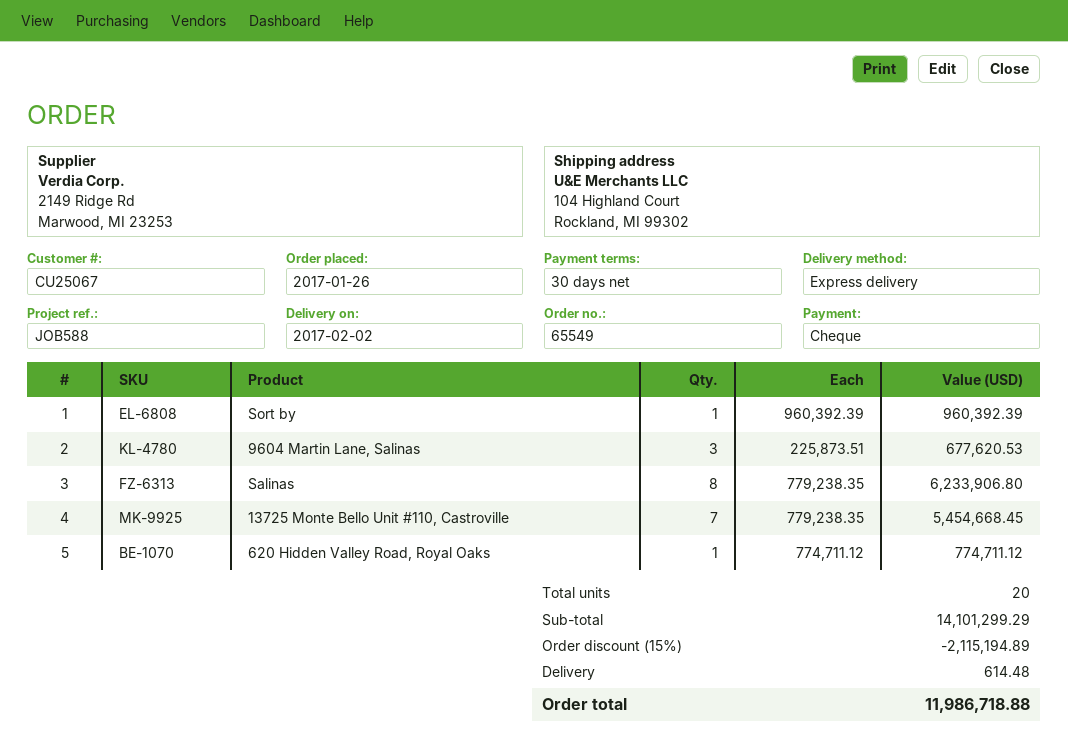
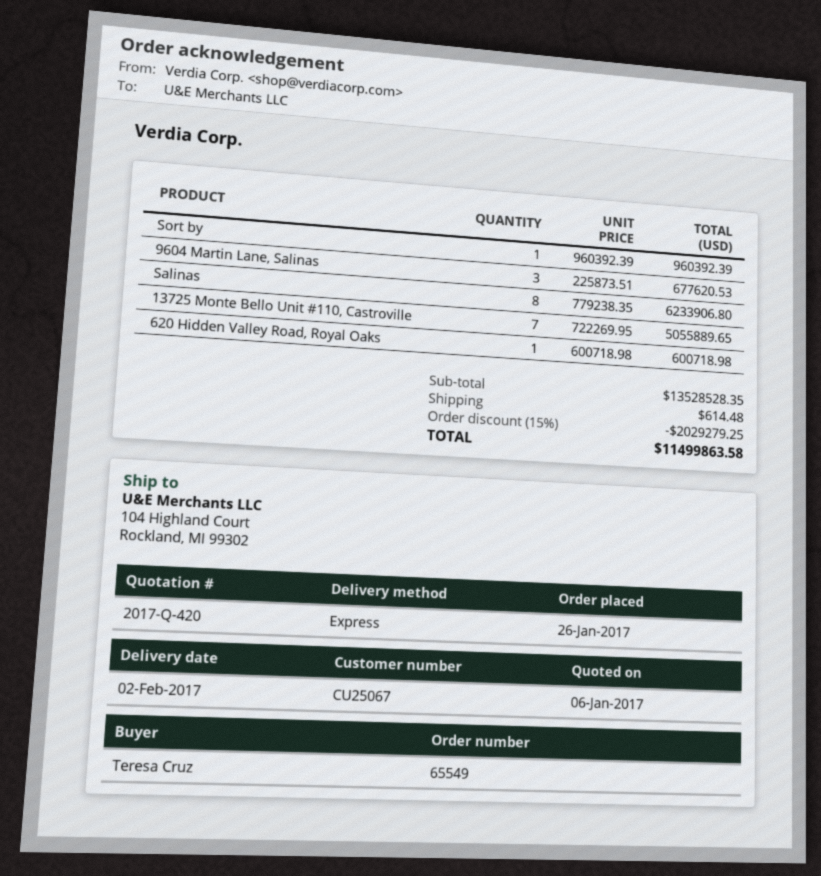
13725 Monte Bello Unit #110, Castroville: 7 x 779238.35 = 5454668.45 -> 7 x 722269.95 = 5055889.65
620 Hidden Valley Road, Royal Oaks: 1 x 774711.12 = 774711.12 -> 1 x 600718.98 = 600718.98
subtotal: 14101299.29 -> 13528528.35
discount: 15% = 2115194.89 -> 15% = 2029279.25
total: 11986718.88 -> 11499863.58

